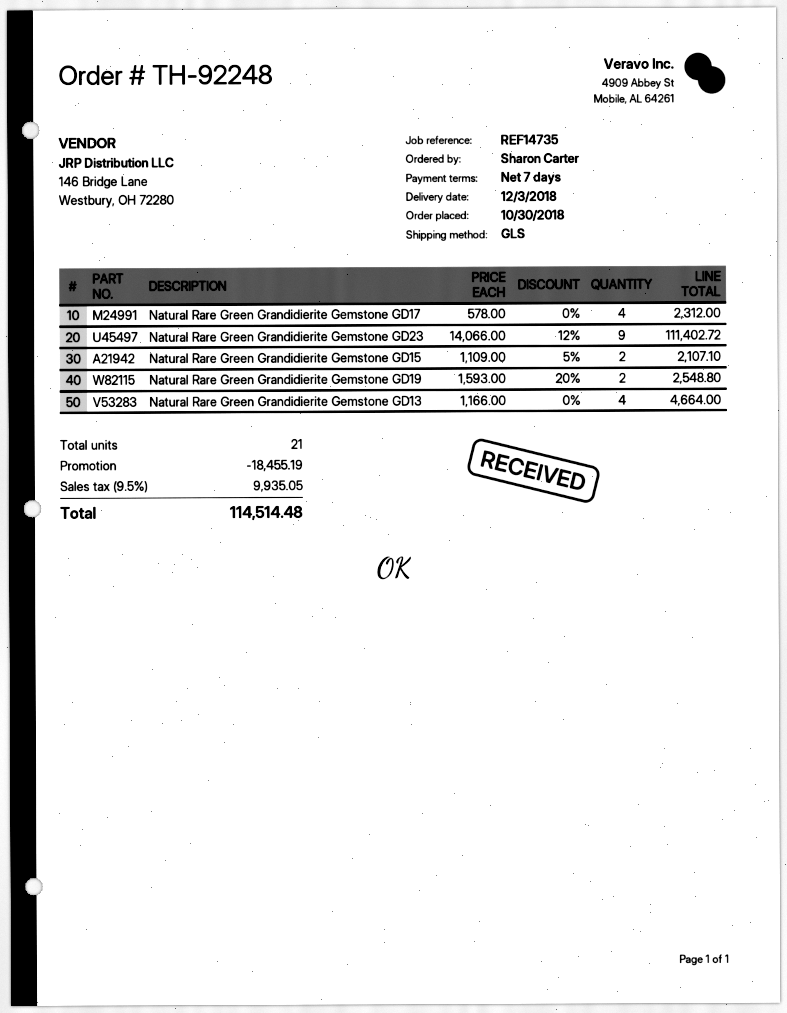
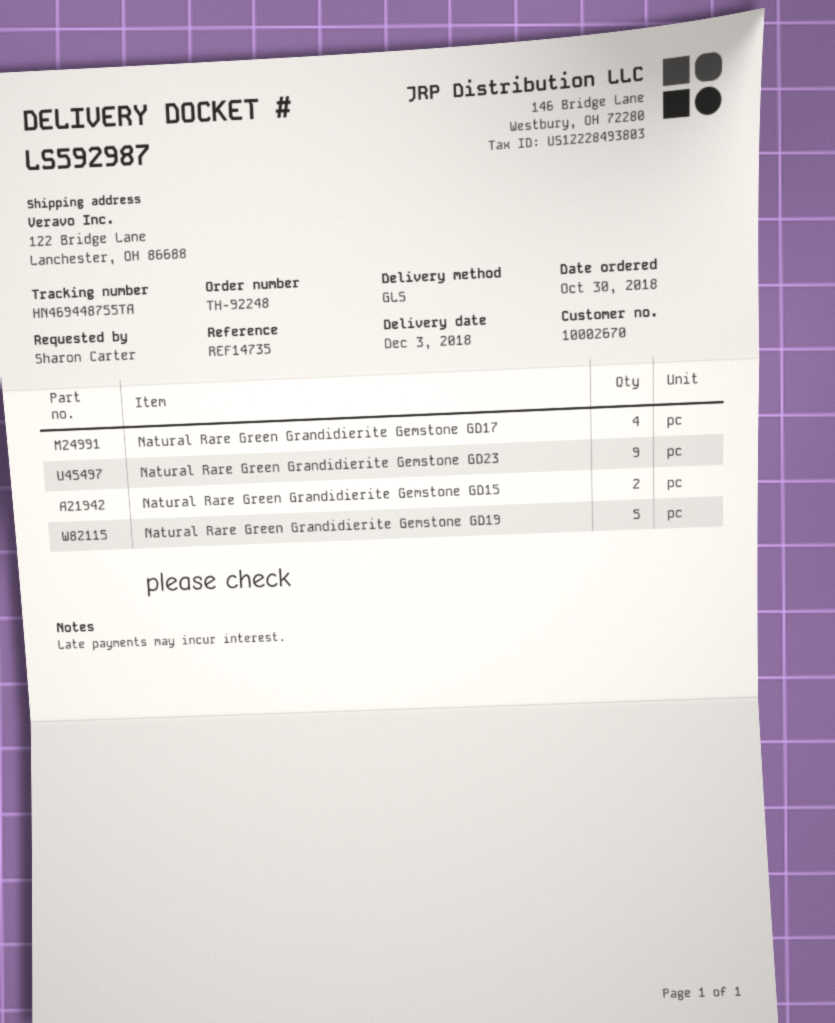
Natural Rare Green Grandidierite Gemstone GD19: 2 -> 5
Natural Rare Green Grandidierite Gemstone GD13: 4 -> none

